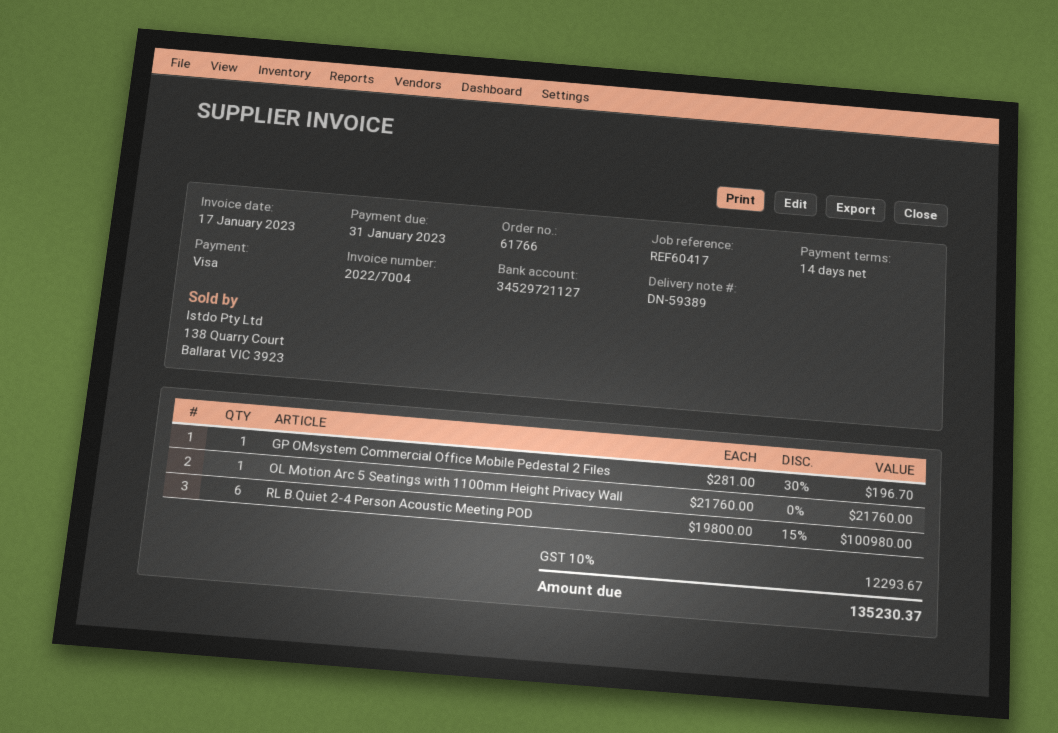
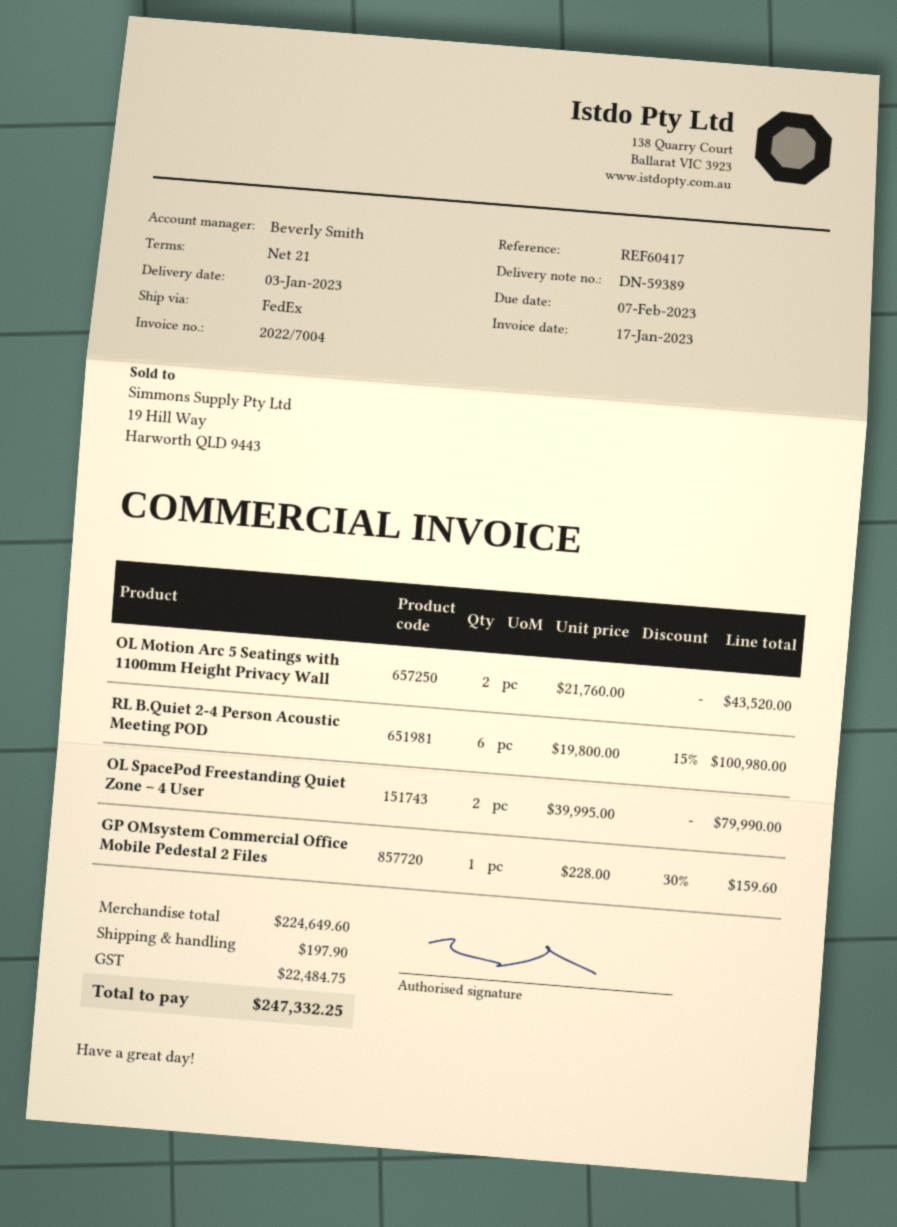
payment terms: 14 days -> 21 days
due date: 2023-01-31 -> 2023-02-07
GP OMsystem Commercial Office Mobile Pedestal 2 Files: 1 x 281.00 - 30% = 196.70 -> 1 x 228.00 - 30% = 159.60
OL Motion Arc 5 Seatings with 1100mm Height Privacy Wall: 1 x 21760.00 = 21760.00 -> 2 x 21760.00 = 43520.00
OL SpacePod Freestanding Quiet Zone – 4 User: none -> 2 x 39995.00 = 79990.00
shipping: none -> 197.90
tax: 12293.67 -> 22484.75
total: 135230.37 -> 247332.25

